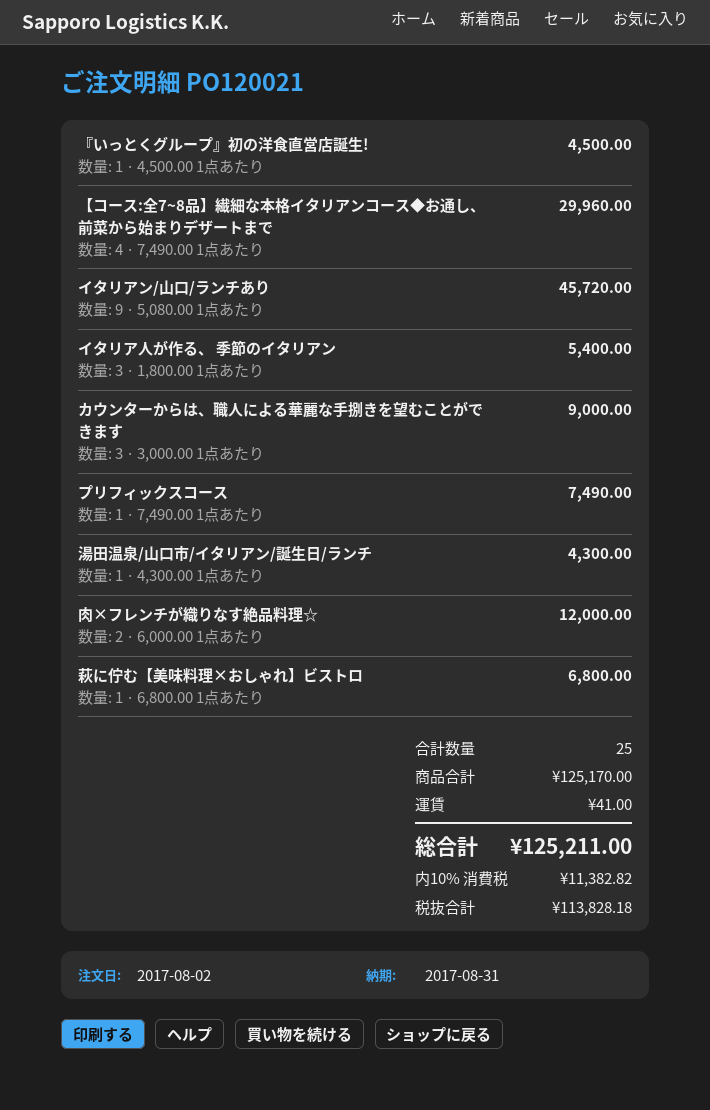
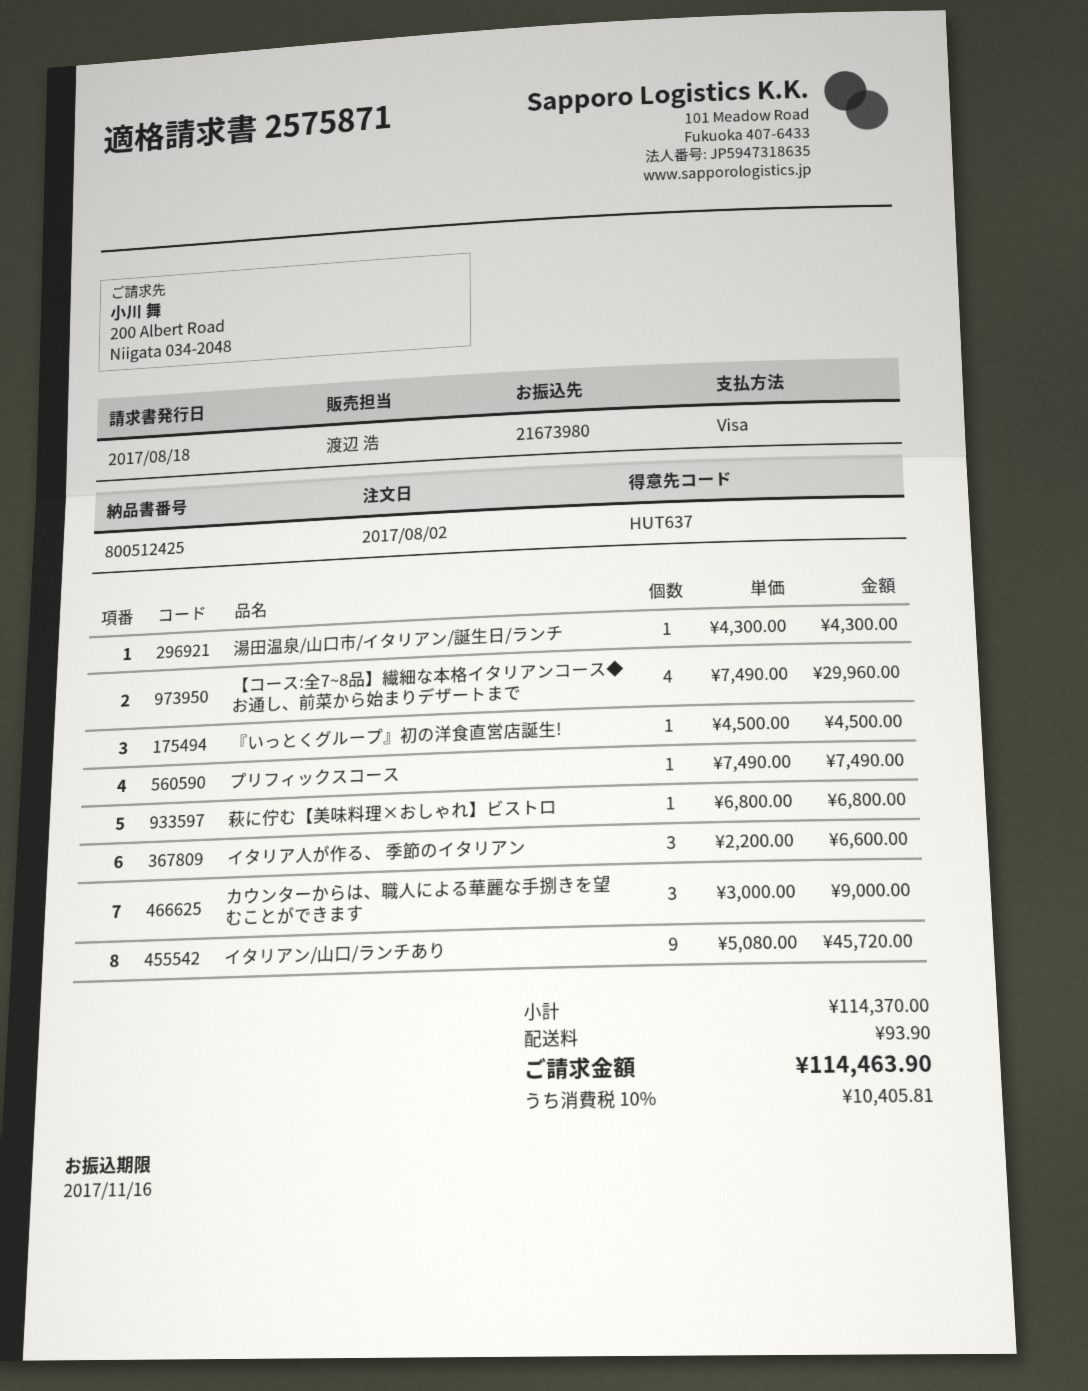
イタリア人が作る、 季節のイタリアン: 3 x 1800.00 = 5400.00 -> 3 x 2200.00 = 6600.00
肉×フレンチが織りなす絶品料理☆: 2 x 6000.00 = 12000.00 -> none
subtotal: 125170.00 -> 114370.00
shipping: 41.00 -> 93.90
tax: 10% = 11382.82 -> 10% = 10405.81
total: 125211.00 -> 114463.90

